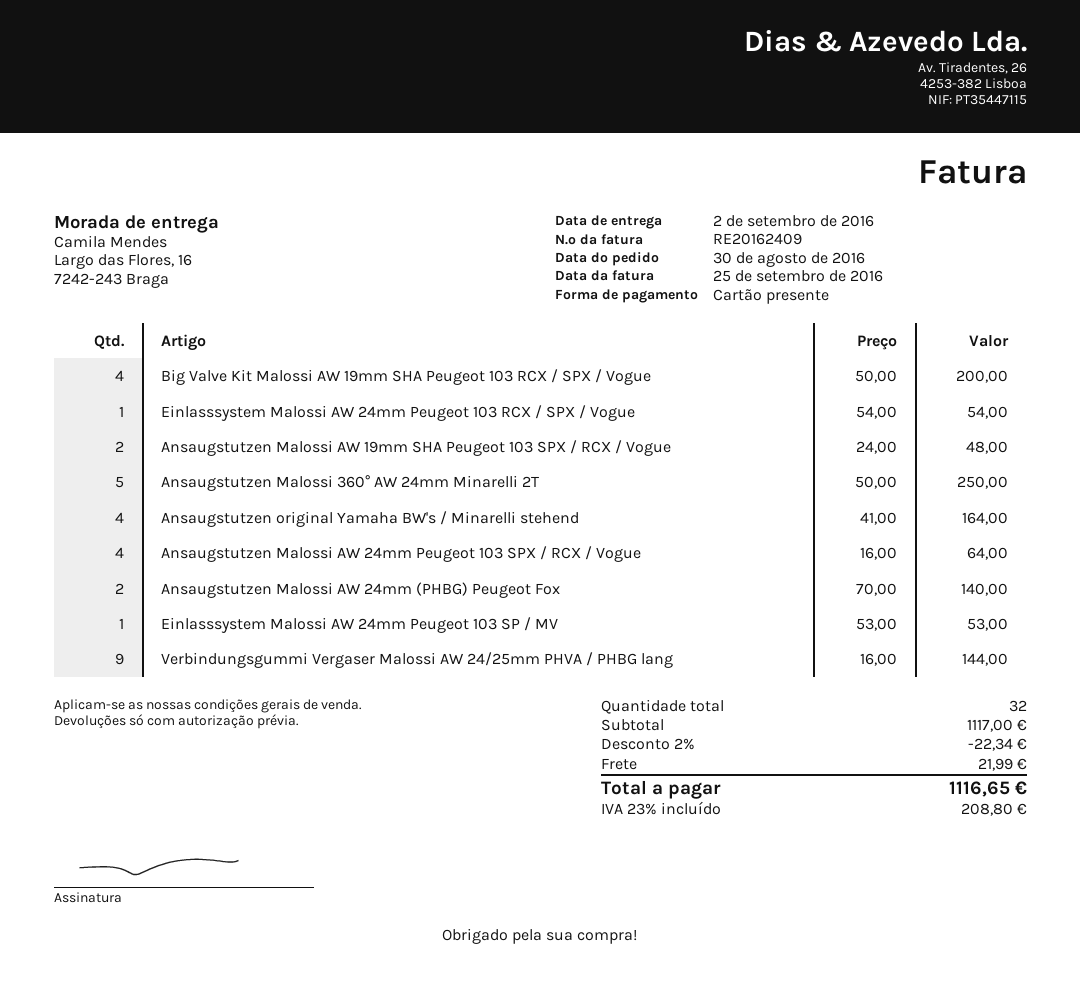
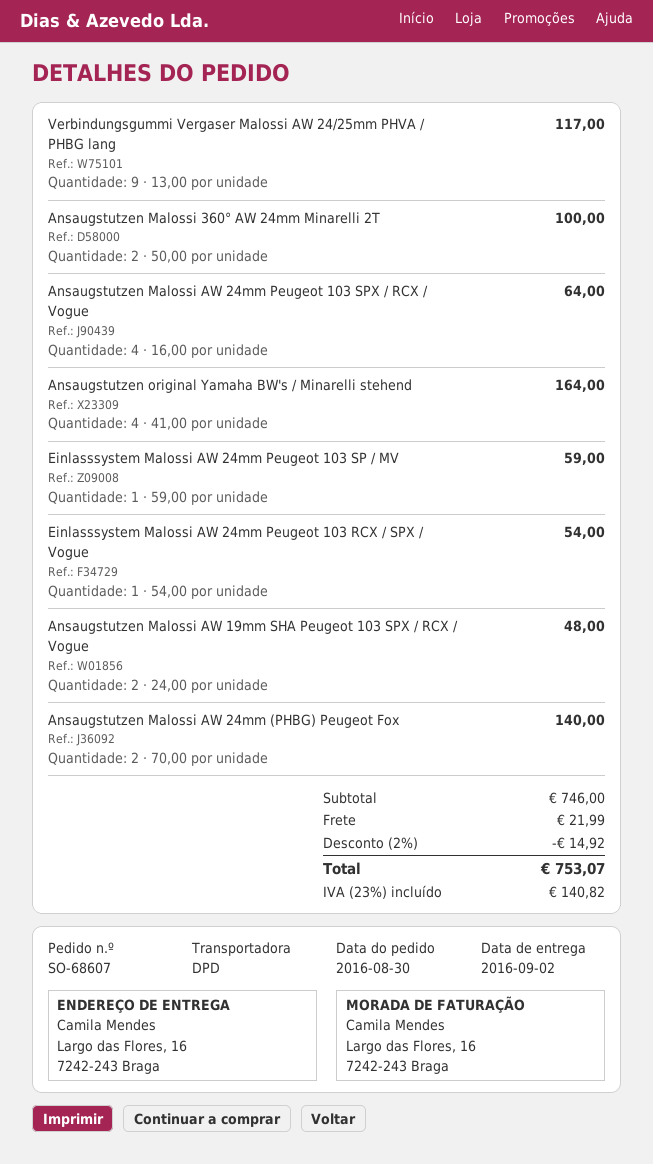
Big Valve Kit Malossi AW 19mm SHA Peugeot 103 RCX / SPX / Vogue: 4 x 50.00 = 200.00 -> none
Ansaugstutzen Malossi 360° AW 24mm Minarelli 2T: 5 x 50.00 = 250.00 -> 2 x 50.00 = 100.00
Einlasssystem Malossi AW 24mm Peugeot 103 SP / MV: 1 x 53.00 = 53.00 -> 1 x 59.00 = 59.00
Verbindungsgummi Vergaser Malossi AW 24/25mm PHVA / PHBG lang: 9 x 16.00 = 144.00 -> 9 x 13.00 = 117.00
subtotal: 1117.00 -> 746.00
discount: 2% = 22.34 -> 2% = 14.92
tax: 23% = 208.80 -> 23% = 140.82
total: 1116.65 -> 753.07

